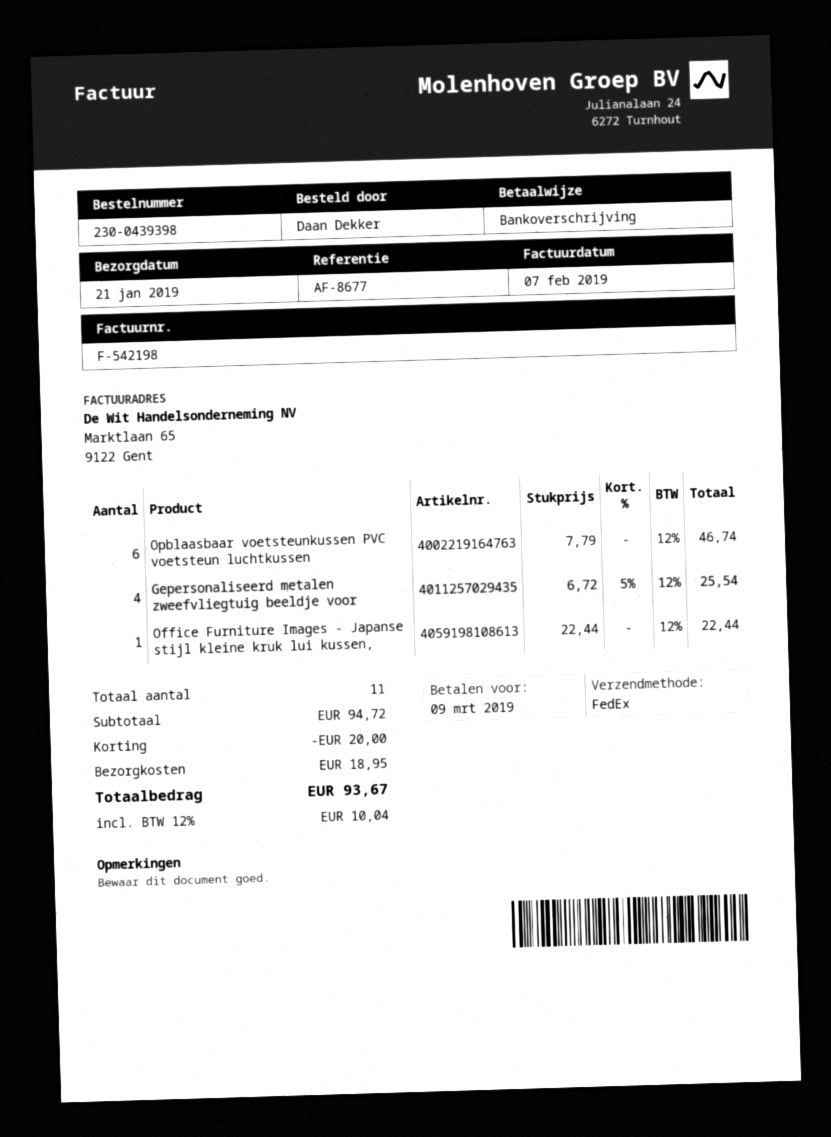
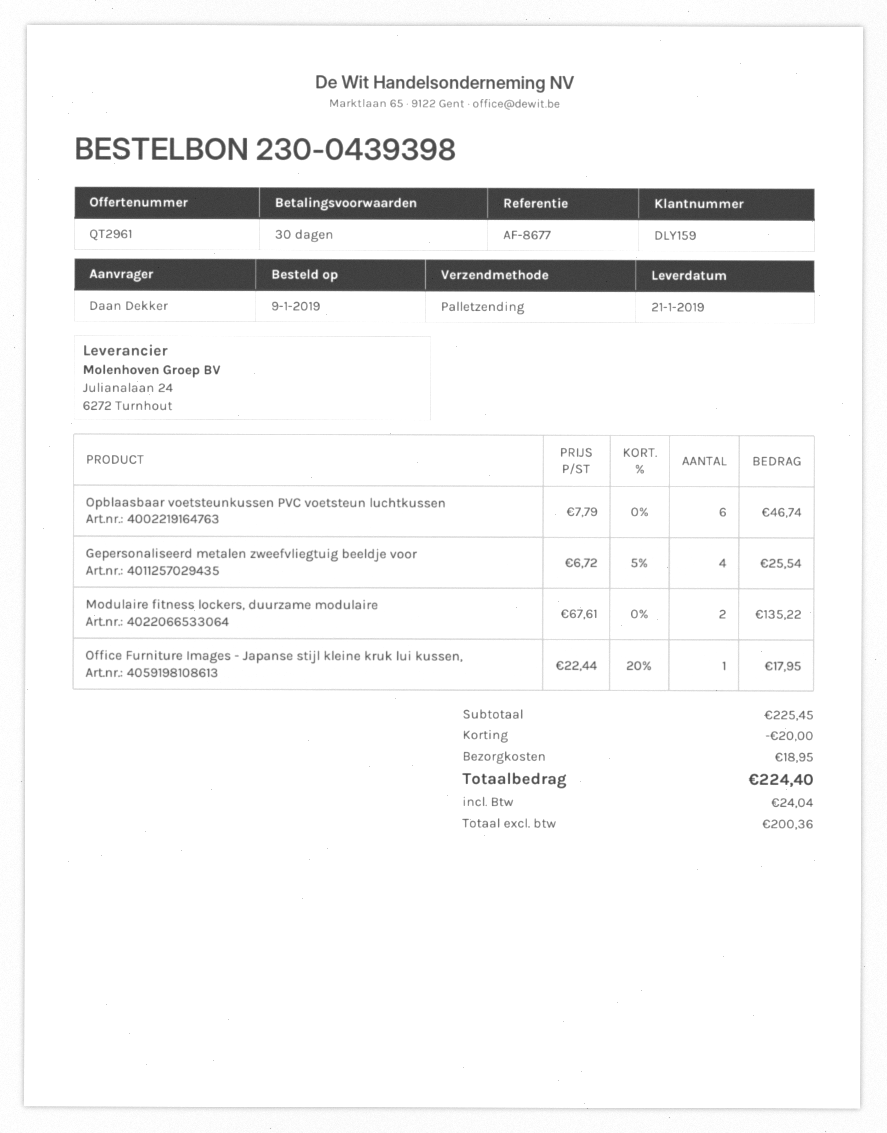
shipping method: FedEx -> pallet freight
Office Furniture Images - Japanse stijl kleine kruk lui kussen,: 1 x 22.44 = 22.44 -> 1 x 22.44 - 20% = 17.95
Modulaire fitness lockers, duurzame modulaire: none -> 2 x 67.61 = 135.22
subtotal: 94.72 -> 225.45
tax: 10.04 -> 24.04
total: 93.67 -> 224.40

